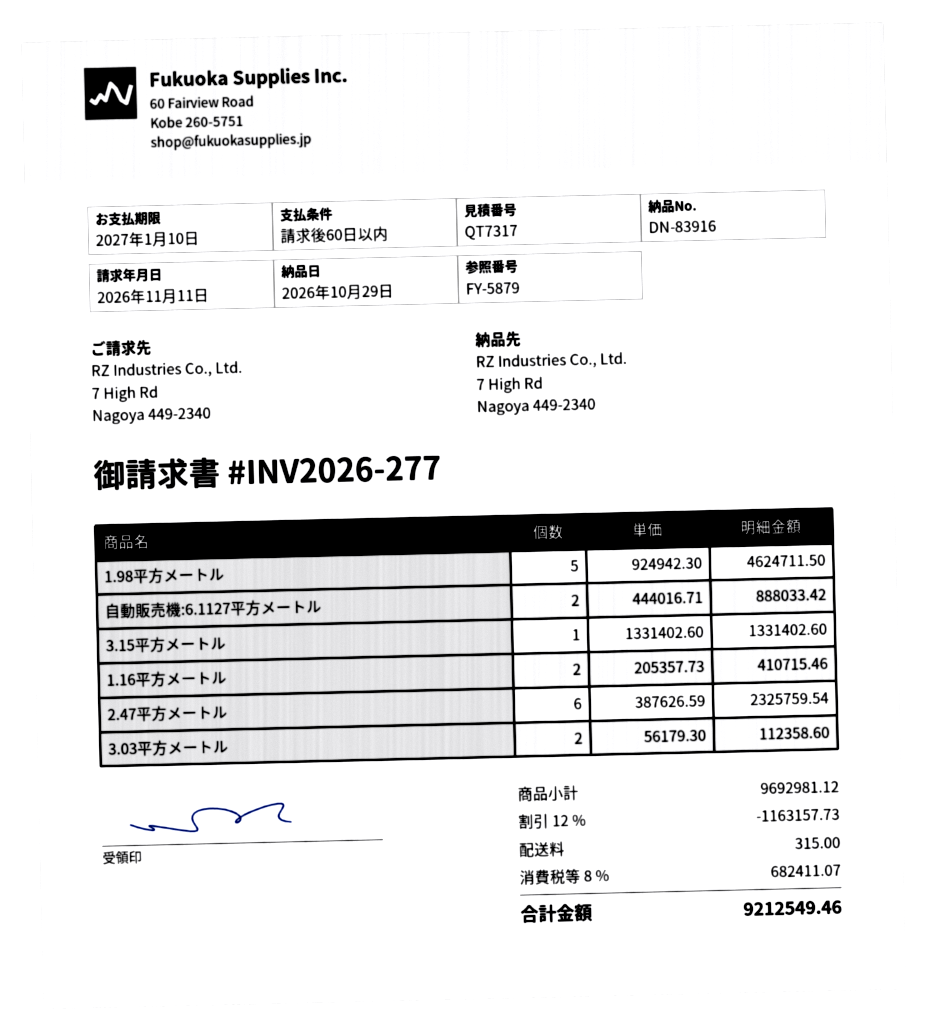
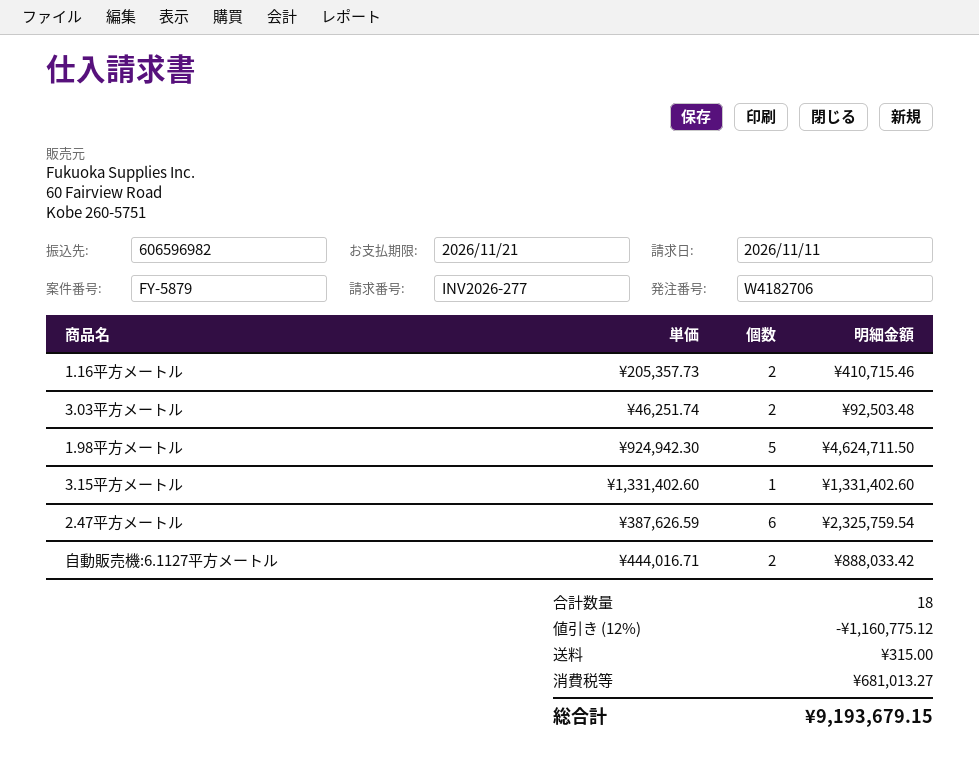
due date: 2027-01-10 -> 2026-11-21
3.03平方メートル: 2 x 56179.30 = 112358.60 -> 2 x 46251.74 = 92503.48
discount: 12% = 1163157.73 -> 12% = 1160775.12
tax: 682411.07 -> 681013.27
total: 9212549.46 -> 9193679.15

